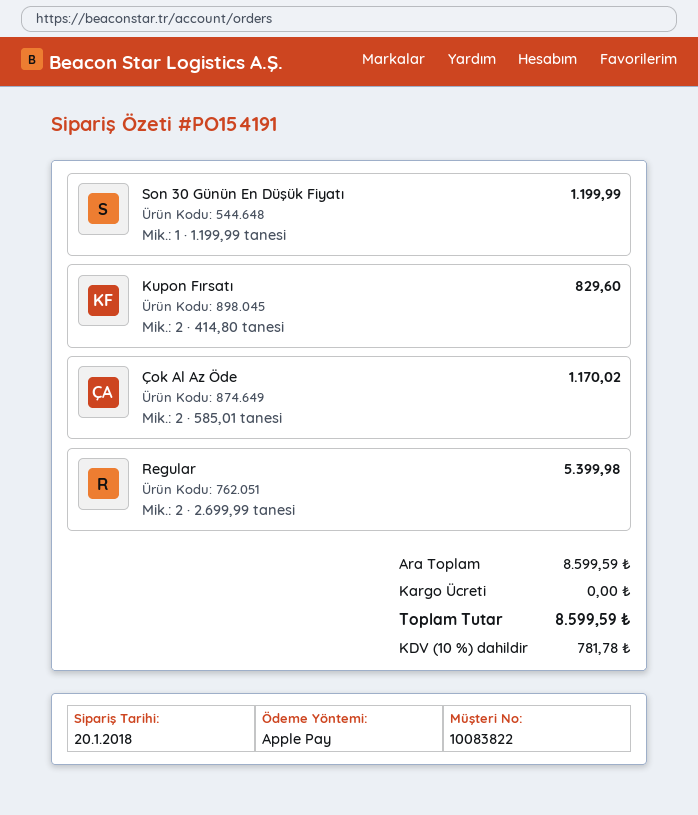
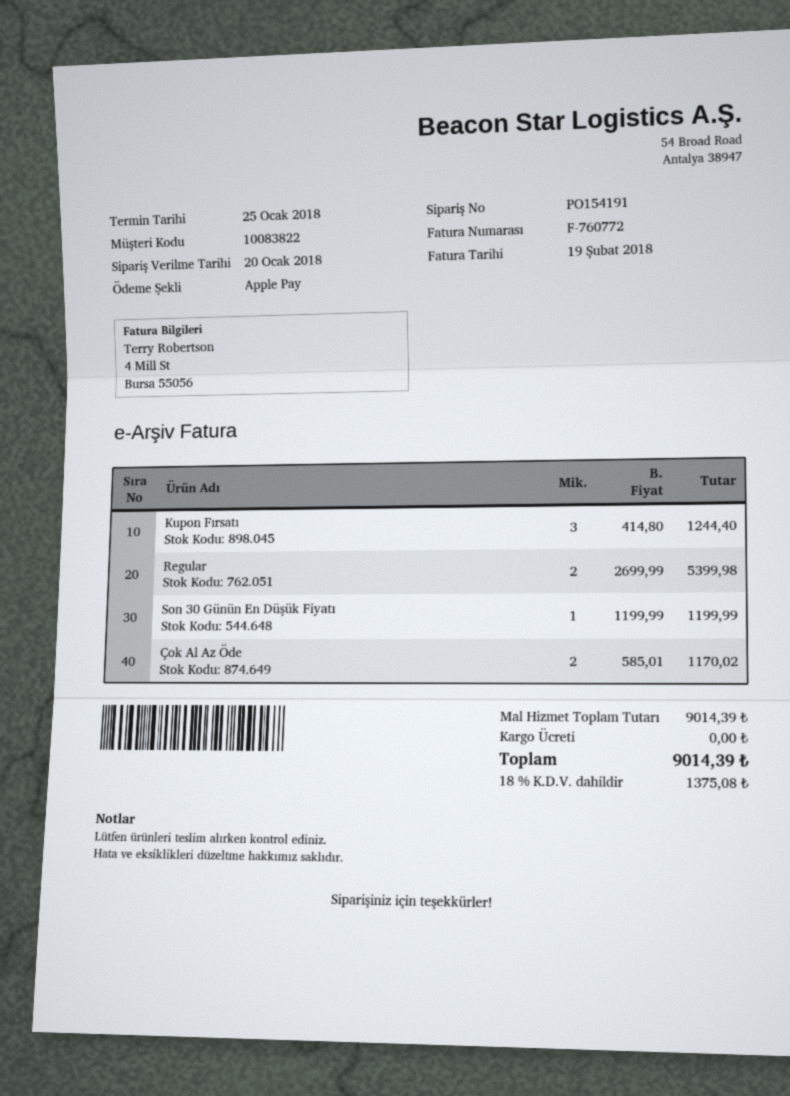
Kupon Fırsatı: 2 x 414.80 = 829.60 -> 3 x 414.80 = 1244.40
subtotal: 8599.59 -> 9014.39
tax: 10% = 781.78 -> 18% = 1375.08
total: 8599.59 -> 9014.39

